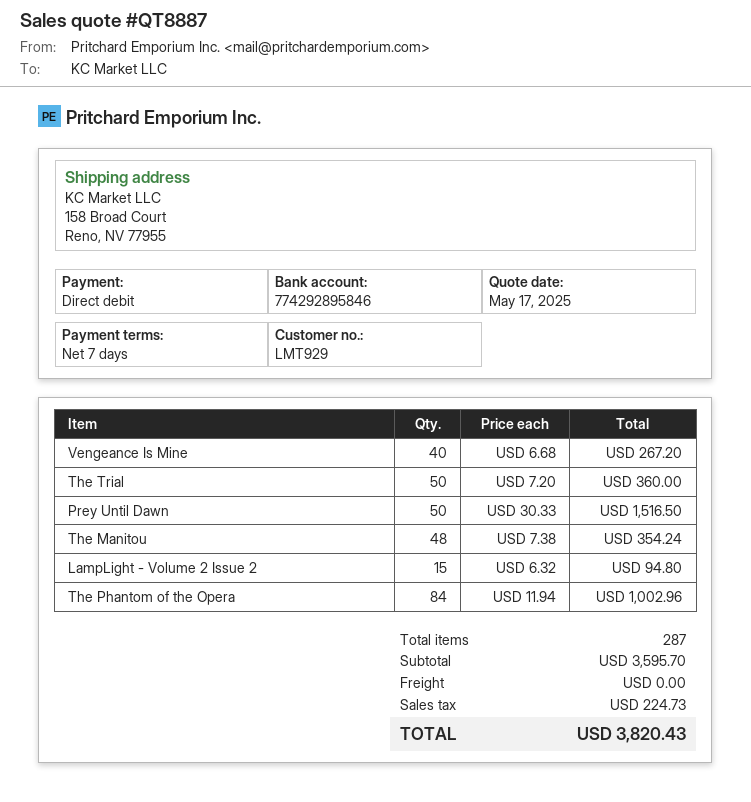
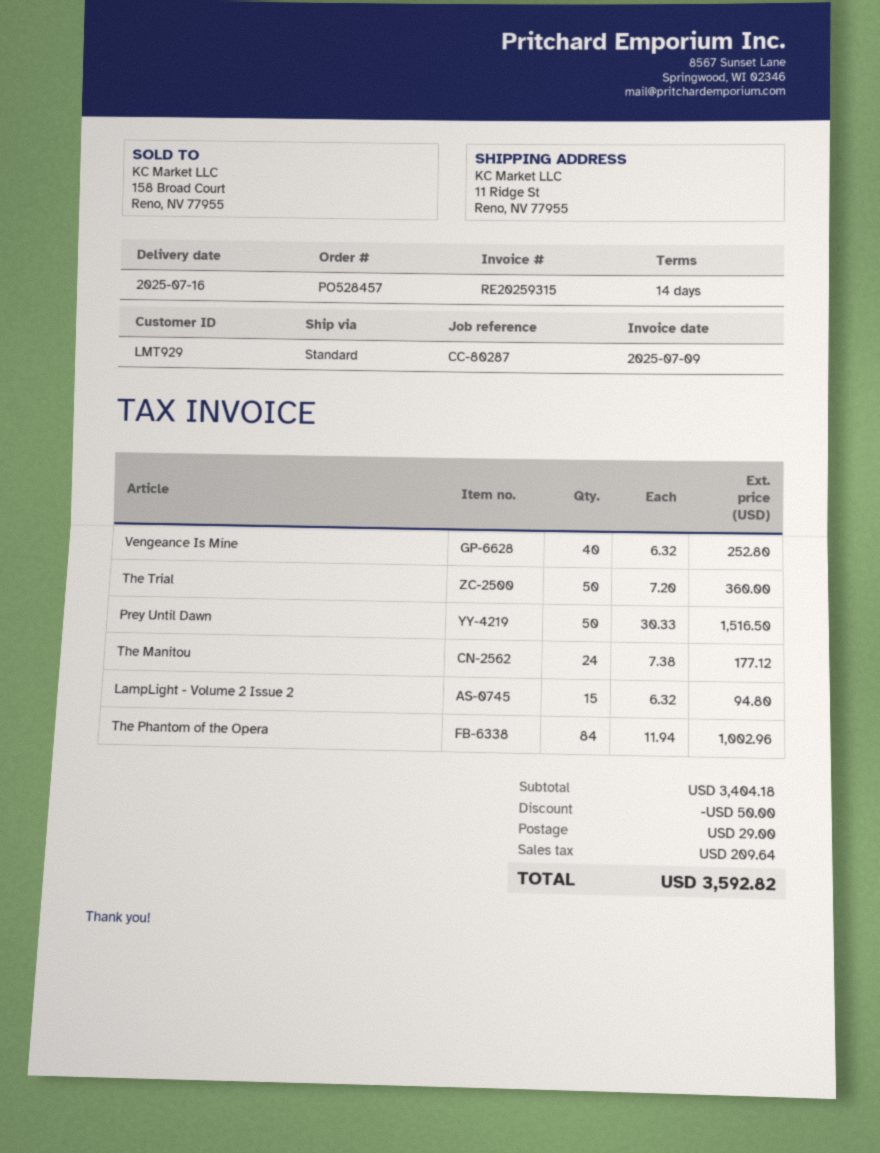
payment terms: 7 days -> 14 days
ship to: 158 Broad Court, Reno, NV 77955 -> 11 Ridge St, Reno, NV 77955
Vengeance Is Mine: 40 x 6.68 = 267.20 -> 40 x 6.32 = 252.80
The Manitou: 48 x 7.38 = 354.24 -> 24 x 7.38 = 177.12
subtotal: 3595.70 -> 3404.18
discount: none -> 50.00
shipping: 0.00 -> 29.00
tax: 224.73 -> 209.64
total: 3820.43 -> 3592.82

